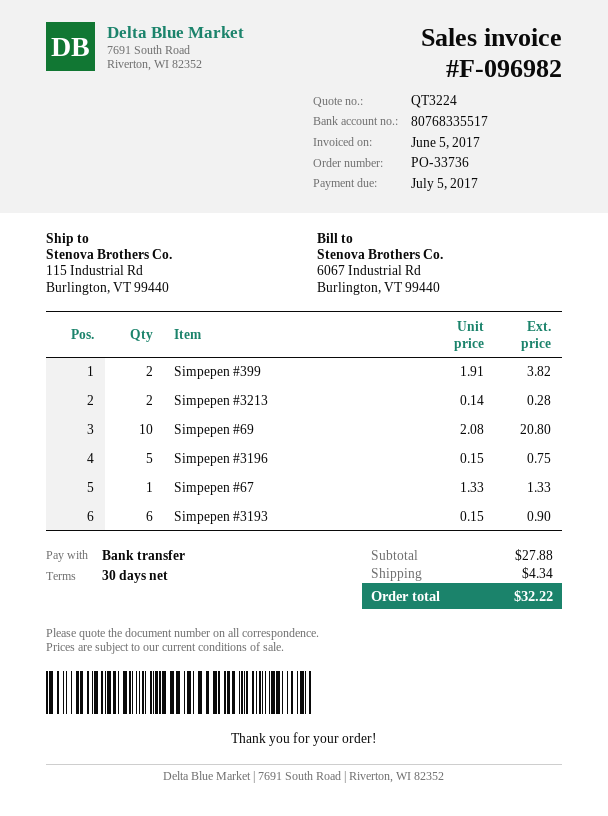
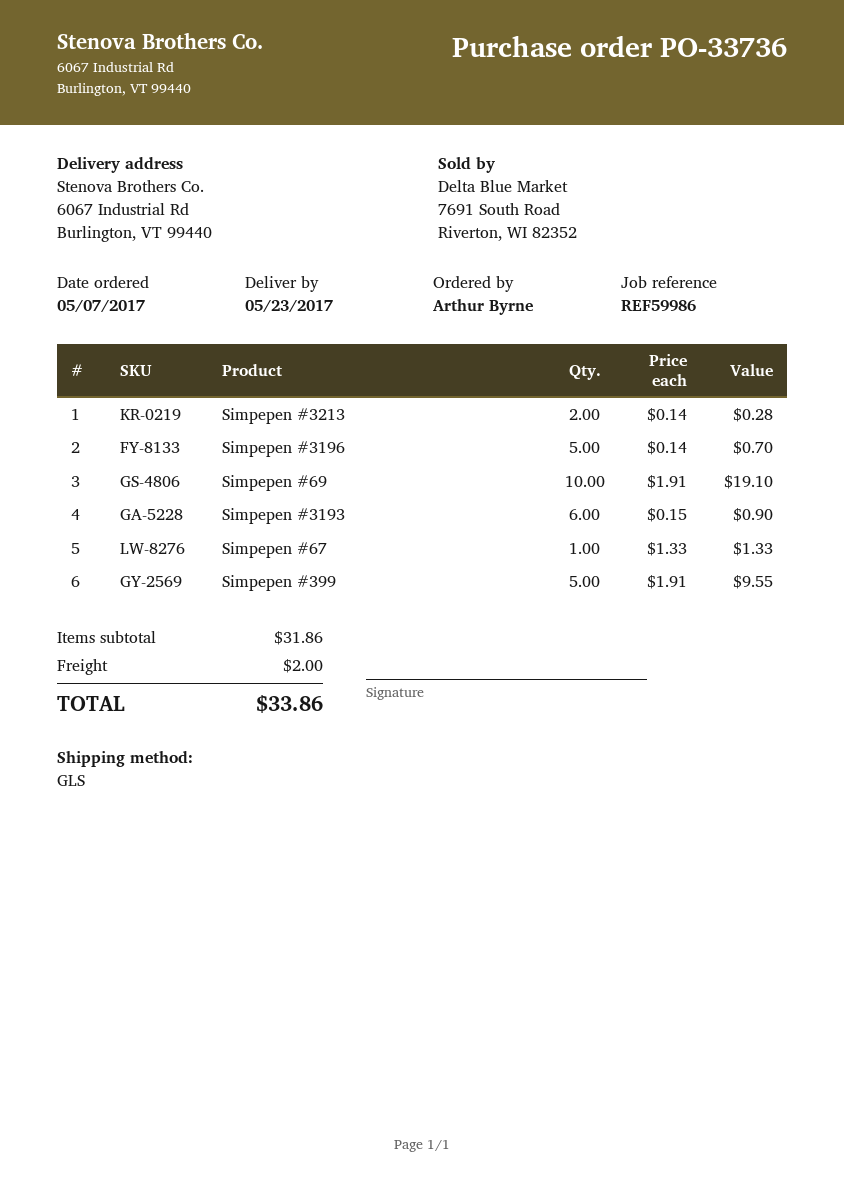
ship to: 115 Industrial Rd, Burlington, VT 99440 -> 6067 Industrial Rd, Burlington, VT 99440
Simpepen #399: 2 x 1.91 = 3.82 -> 5 x 1.91 = 9.55
Simpepen #69: 10 x 2.08 = 20.80 -> 10 x 1.91 = 19.10
Simpepen #3196: 5 x 0.15 = 0.75 -> 5 x 0.14 = 0.70
subtotal: 27.88 -> 31.86
shipping: 4.34 -> 2.00
total: 32.22 -> 33.86

